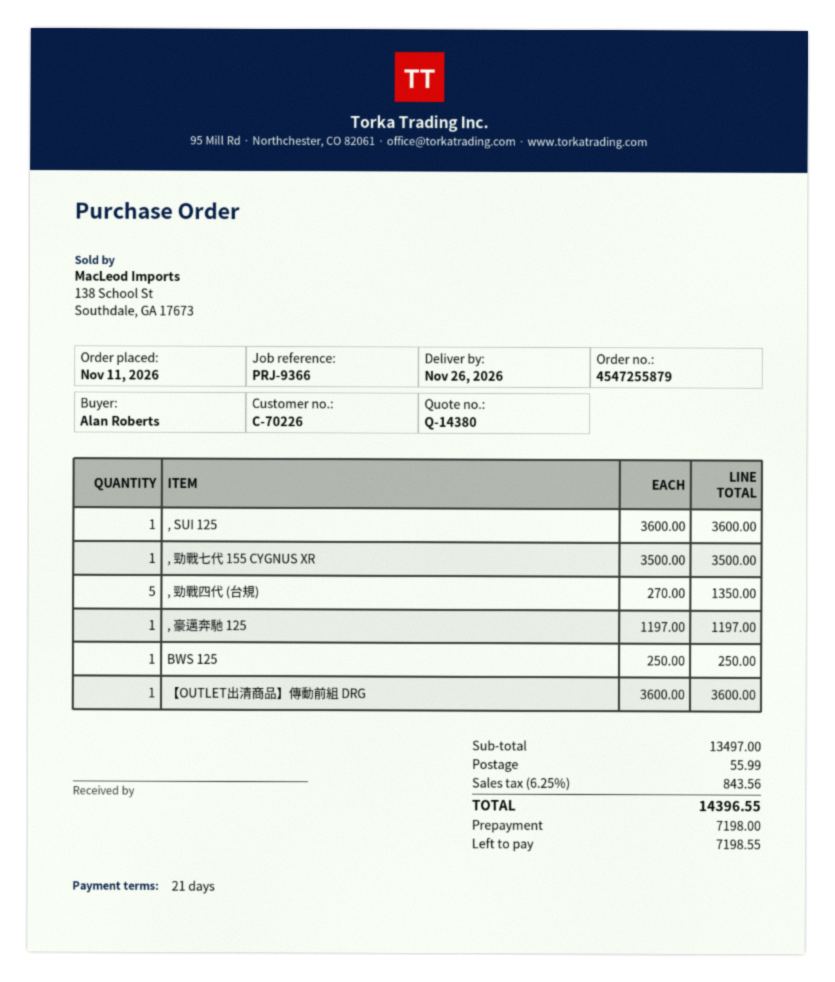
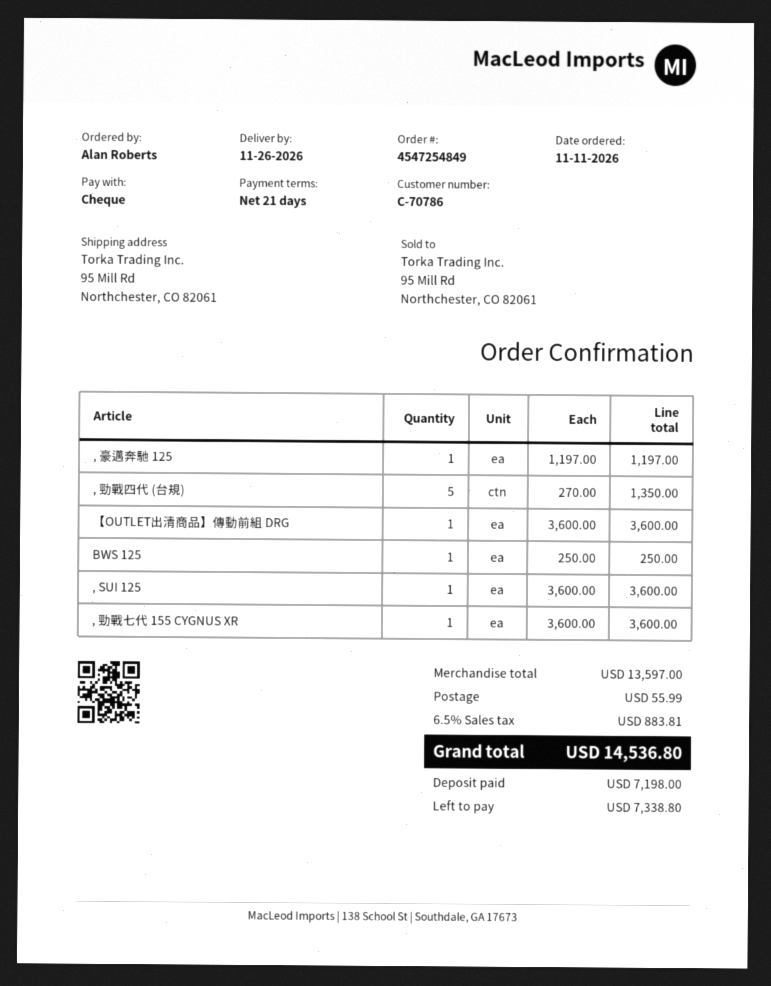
order number: 4547255879 -> 4547254849
customer number: C-70226 -> C-70786
, 勁戰七代 155 CYGNUS XR: 1 x 3500.00 = 3500.00 -> 1 x 3600.00 = 3600.00
subtotal: 13497.00 -> 13597.00
tax: 6.25% = 843.56 -> 6.5% = 883.81
total: 14396.55 -> 14536.80
balance: 7198.55 -> 7338.80

